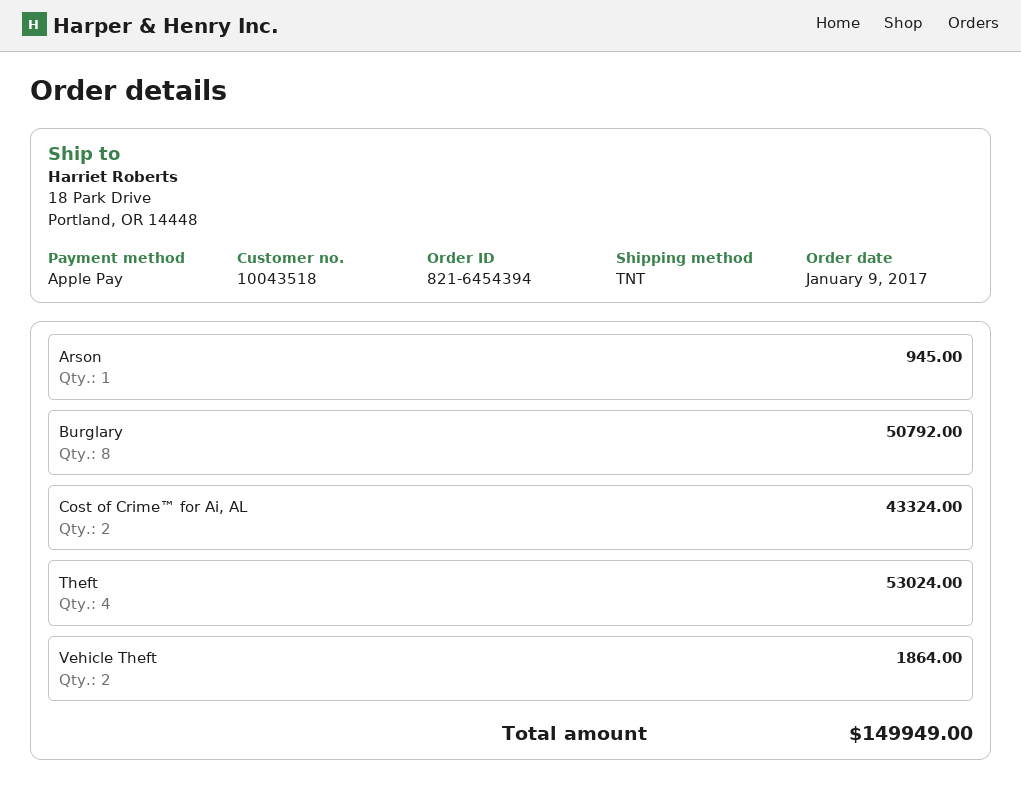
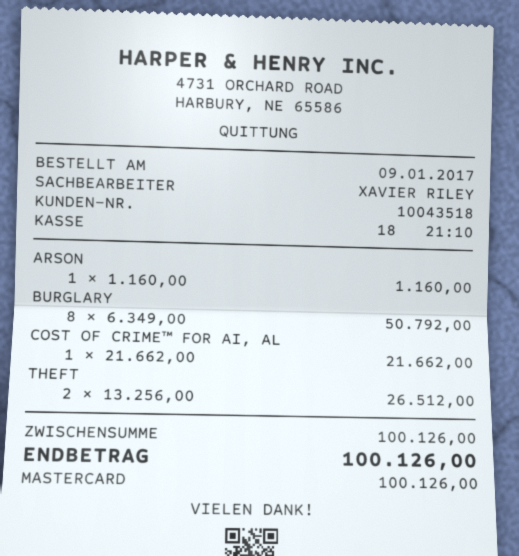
payment method: Apple Pay -> Mastercard
Arson: 1 for 945.00 -> 1 for 1160.00
Cost of Crime™ for Ai, AL: 2 for 43324.00 -> 1 for 21662.00
Theft: 4 for 53024.00 -> 2 for 26512.00
Vehicle Theft: 2 for 1864.00 -> none
total: 149949.00 -> 100126.00

